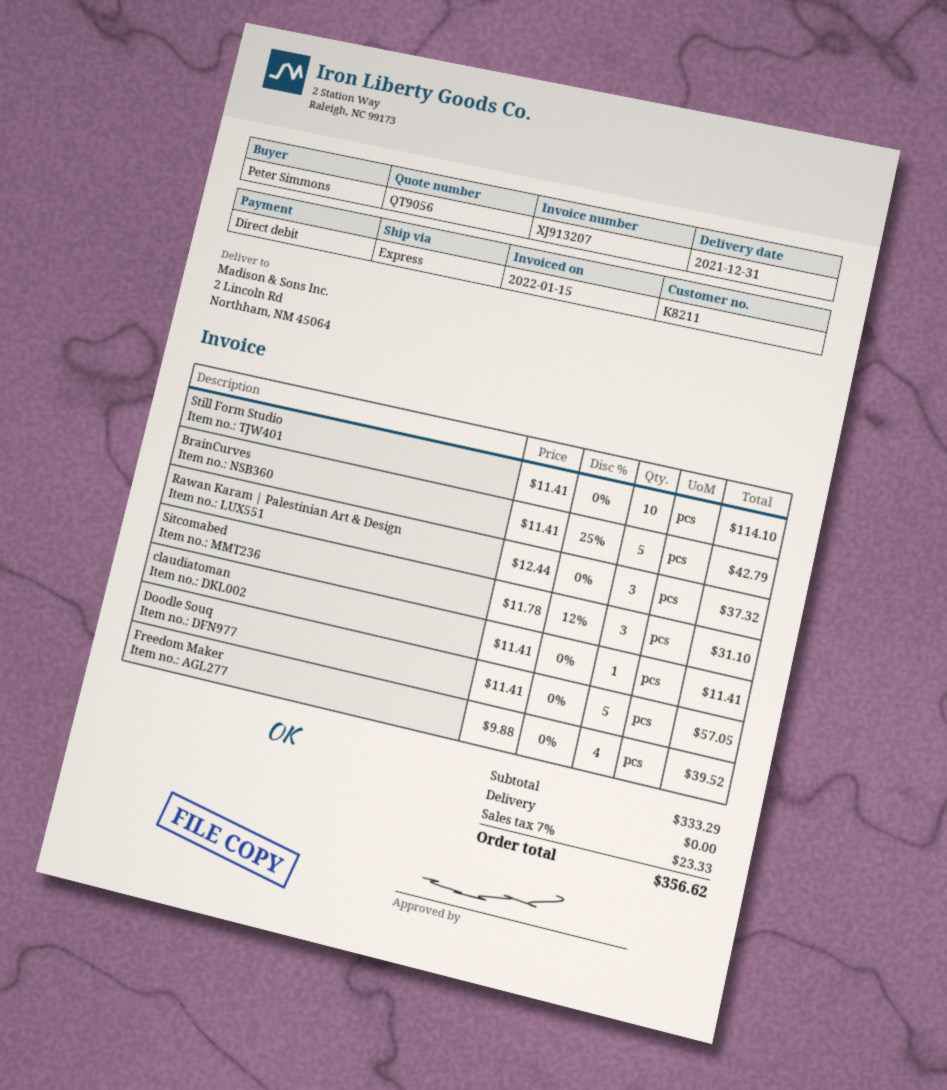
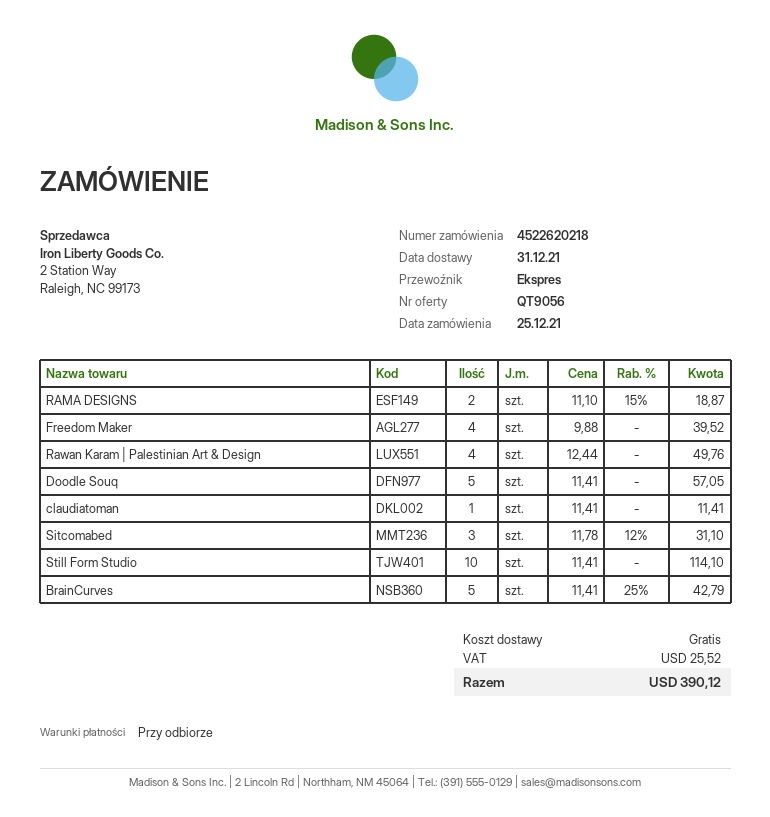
Rawan Karam | Palestinian Art & Design: 3 x 12.44 = 37.32 -> 4 x 12.44 = 49.76
RAMA DESIGNS: none -> 2 x 11.10 - 15% = 18.87
tax: 23.33 -> 25.52
total: 356.62 -> 390.12

